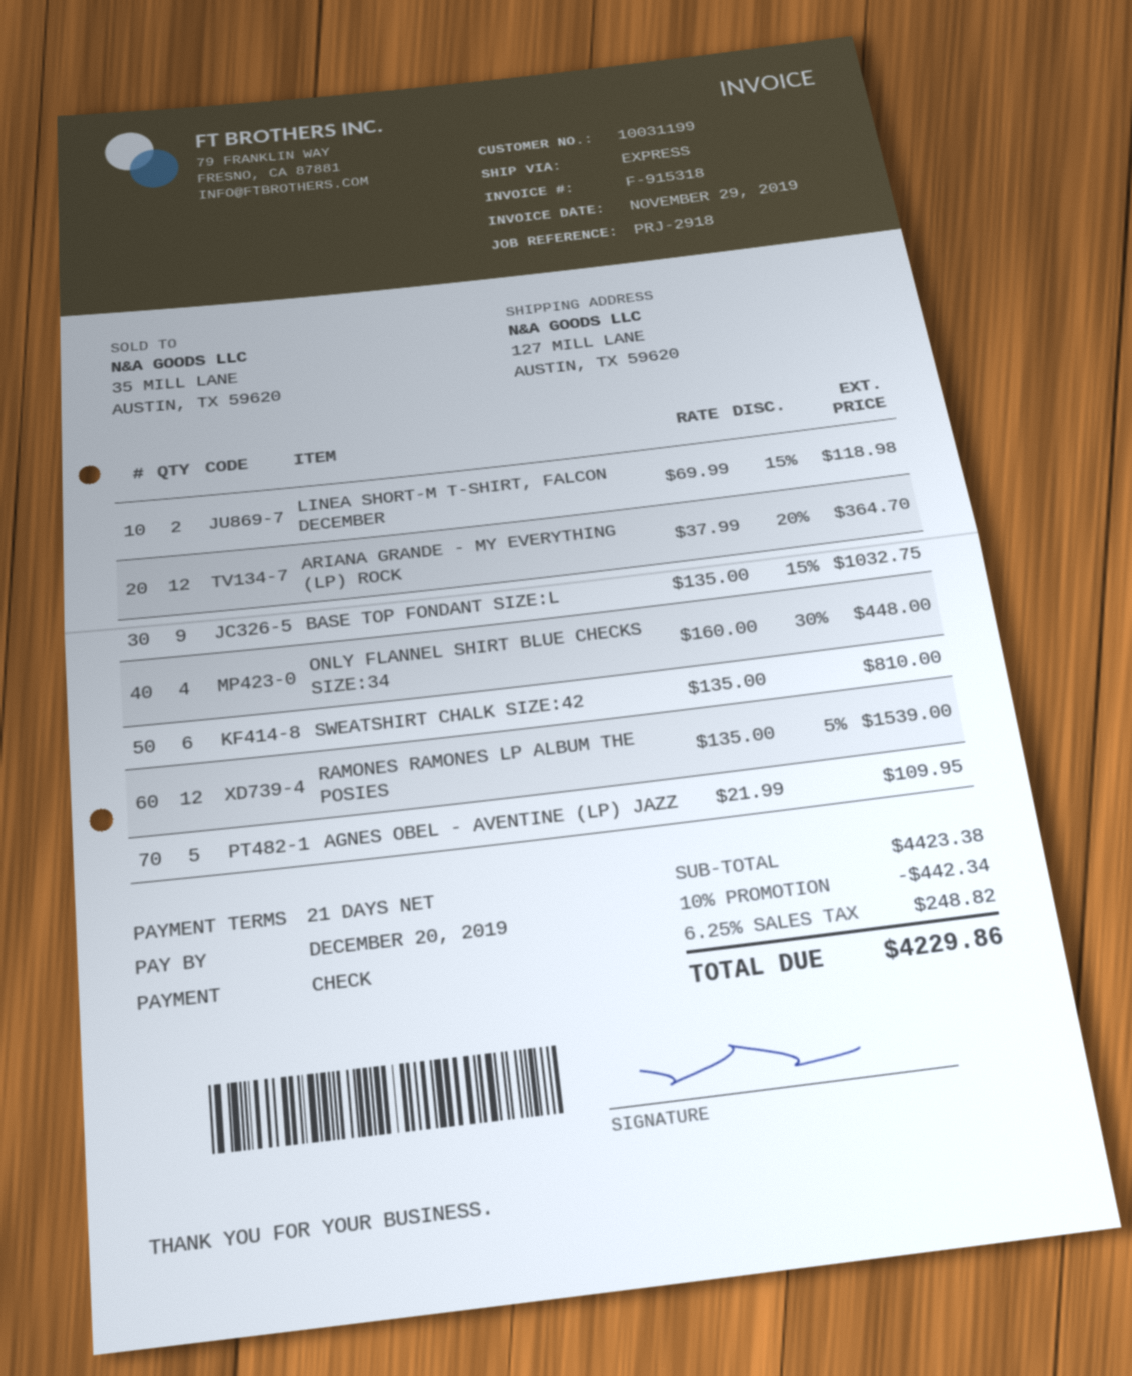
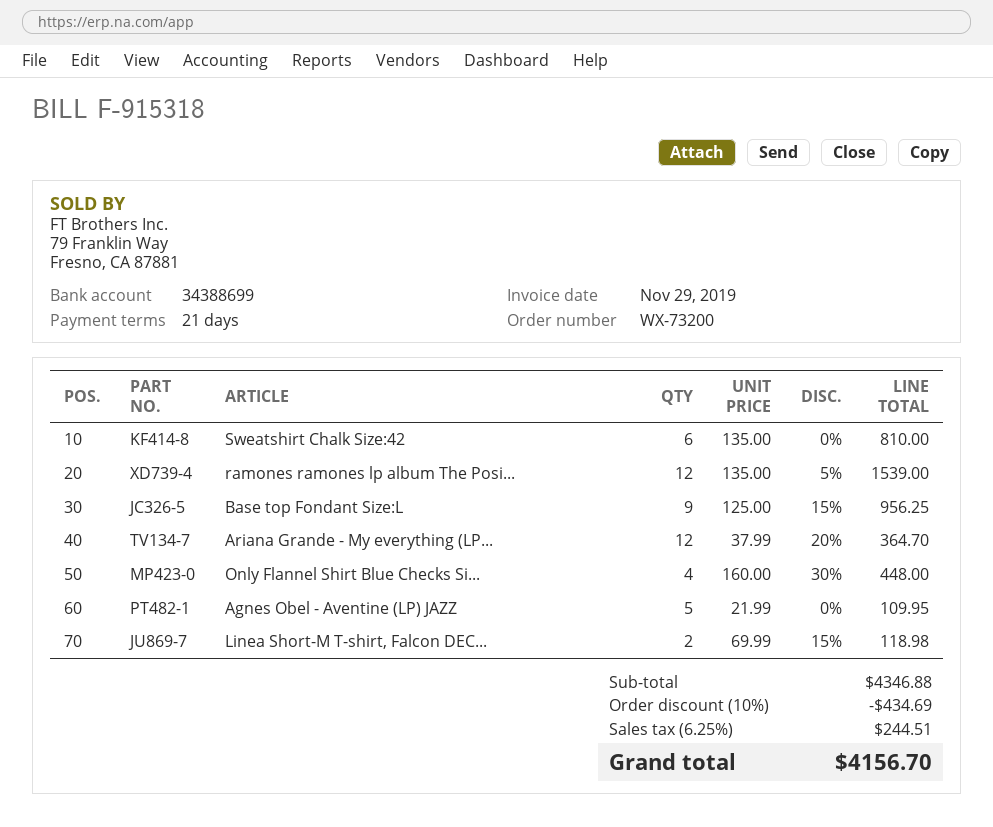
BASE TOP FONDANT SIZE:L: 9 x 135.00 - 15% = 1032.75 -> 9 x 125.00 - 15% = 956.25
subtotal: 4423.38 -> 4346.88
discount: 10% = 442.34 -> 10% = 434.69
tax: 6.25% = 248.82 -> 6.25% = 244.51
total: 4229.86 -> 4156.70

